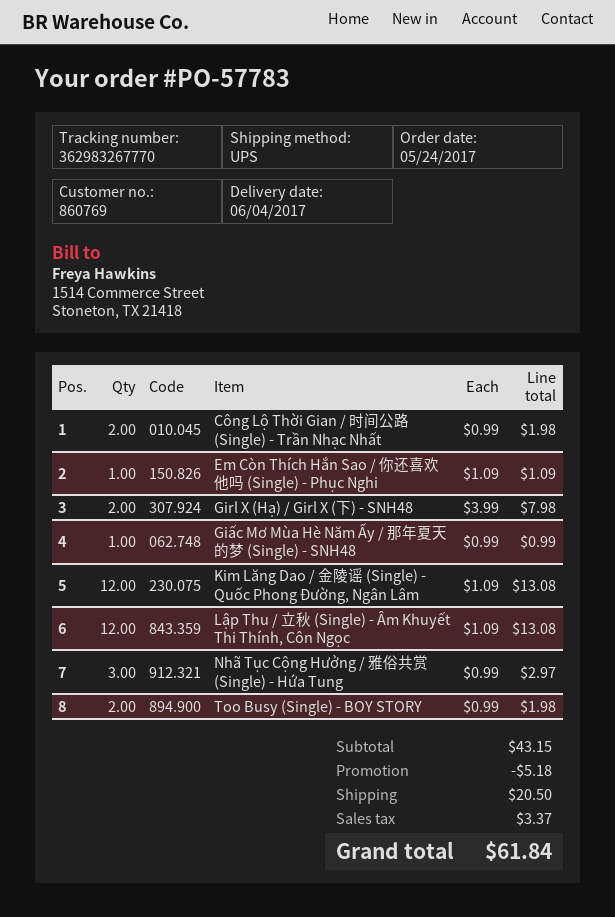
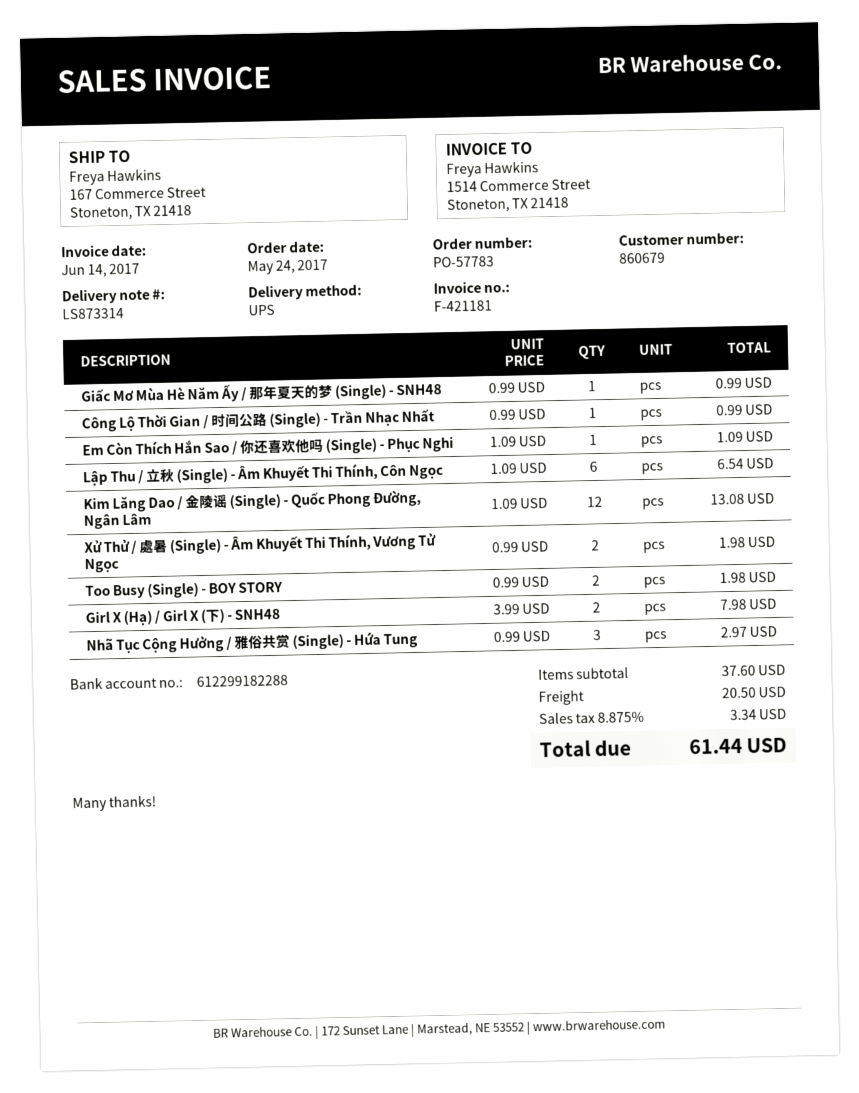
customer number: 860769 -> 860679
Công Lộ Thời Gian / 时间公路 (Single) - Trần Nhạc Nhất: 2 x 0.99 = 1.98 -> 1 x 0.99 = 0.99
Lập Thu / 立秋 (Single) - Âm Khuyết Thi Thính, Côn Ngọc: 12 x 1.09 = 13.08 -> 6 x 1.09 = 6.54
Xử Thử / 處暑 (Single) - Âm Khuyết Thi Thính, Vương Tử Ngọc: none -> 2 x 0.99 = 1.98
subtotal: 43.15 -> 37.60
discount: 5.18 -> none
tax: 3.37 -> 3.34
total: 61.84 -> 61.44

